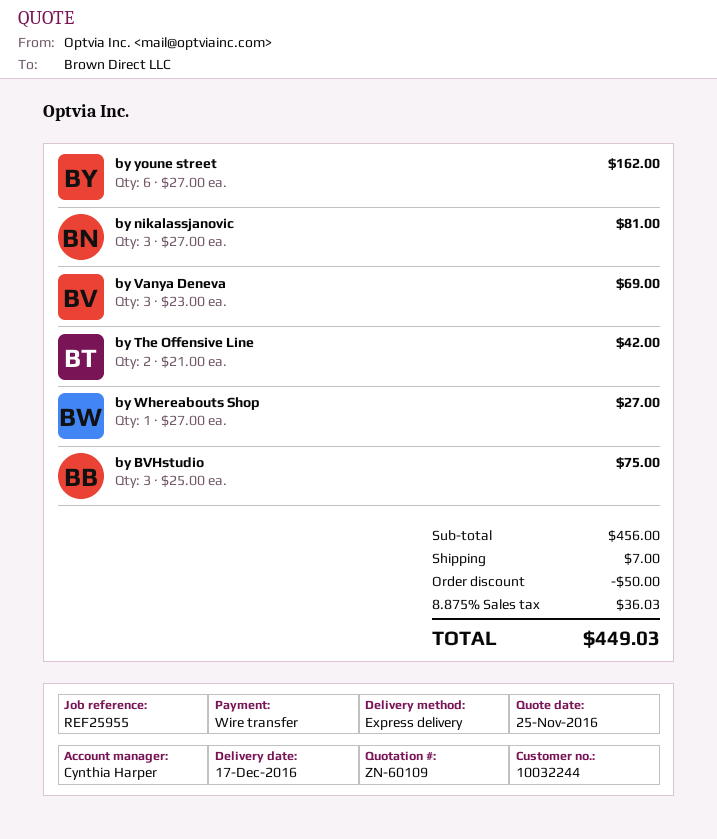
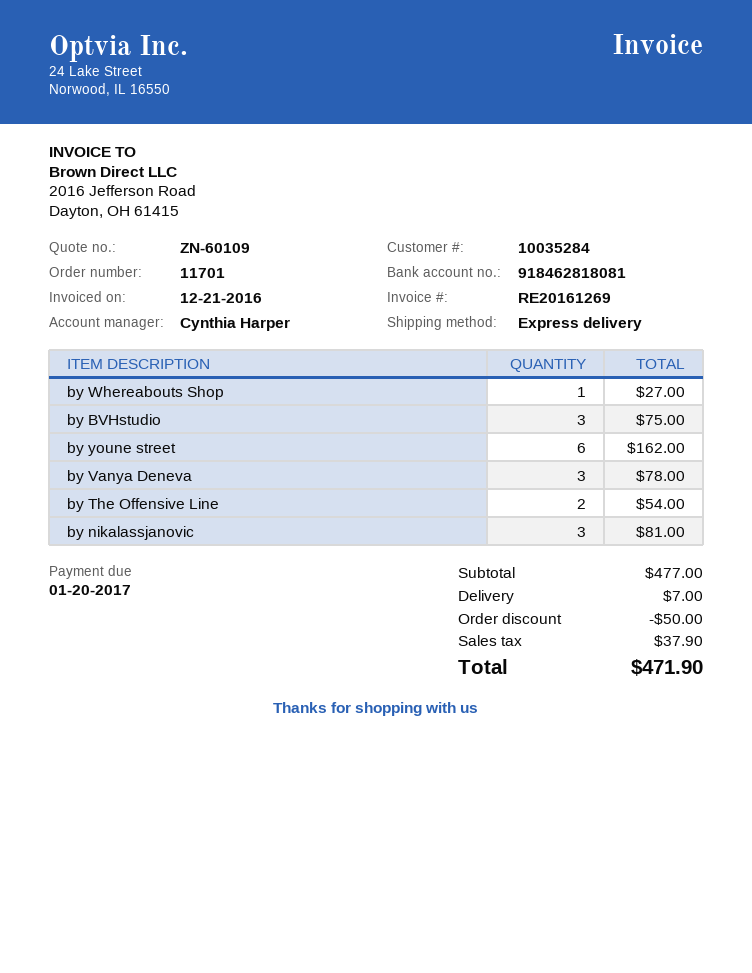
customer number: 10032244 -> 10035284
by Vanya Deneva: 3 for 69.00 -> 3 for 78.00
by The Offensive Line: 2 for 42.00 -> 2 for 54.00
subtotal: 456.00 -> 477.00
tax: 36.03 -> 37.90
total: 449.03 -> 471.90

